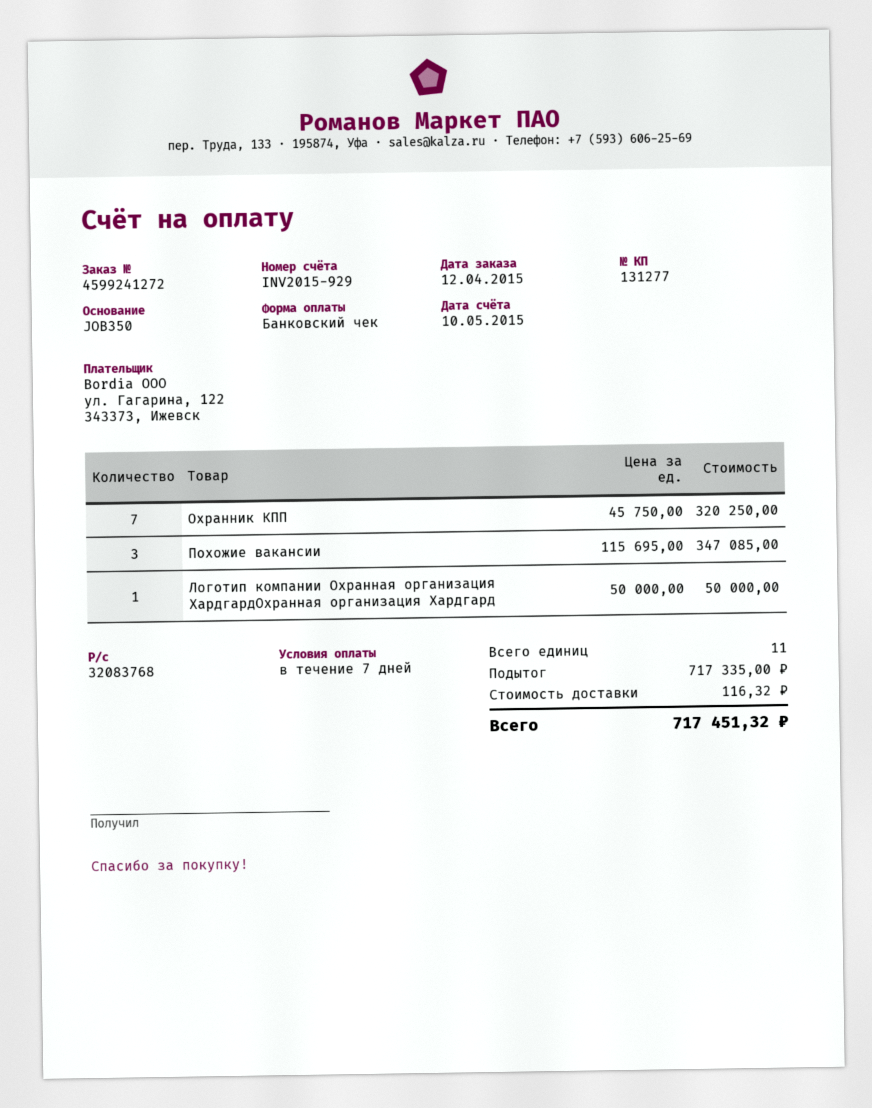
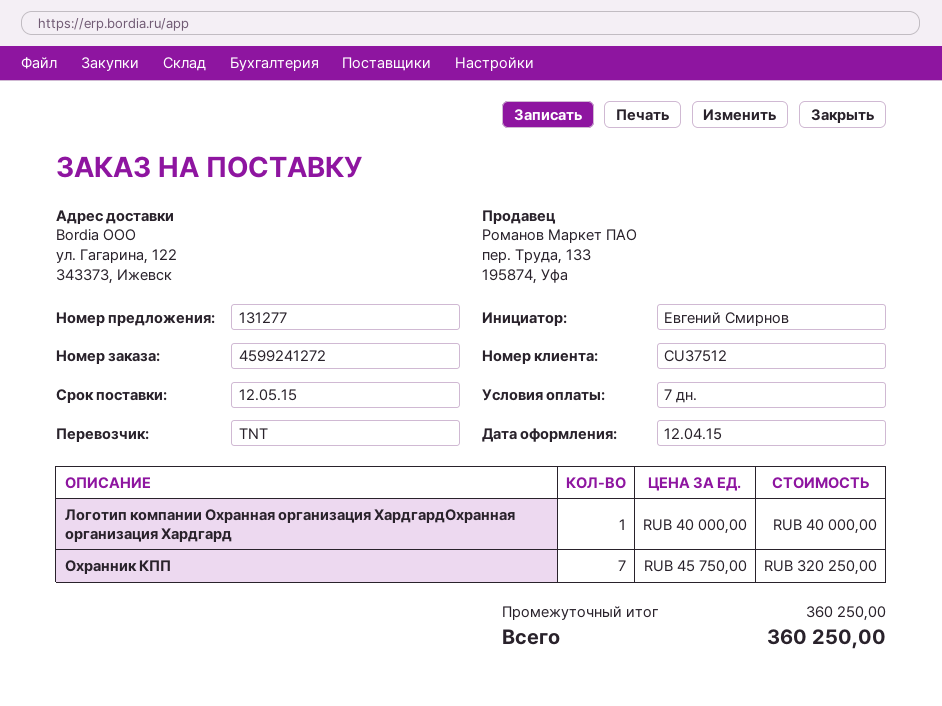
Похожие вакансии: 3 x 115695.00 = 347085.00 -> none
Логотип компании Охранная организация ХардгардОхранная организация Хардгард: 1 x 50000.00 = 50000.00 -> 1 x 40000.00 = 40000.00
subtotal: 717335.00 -> 360250.00
shipping: 116.32 -> none
total: 717451.32 -> 360250.00

